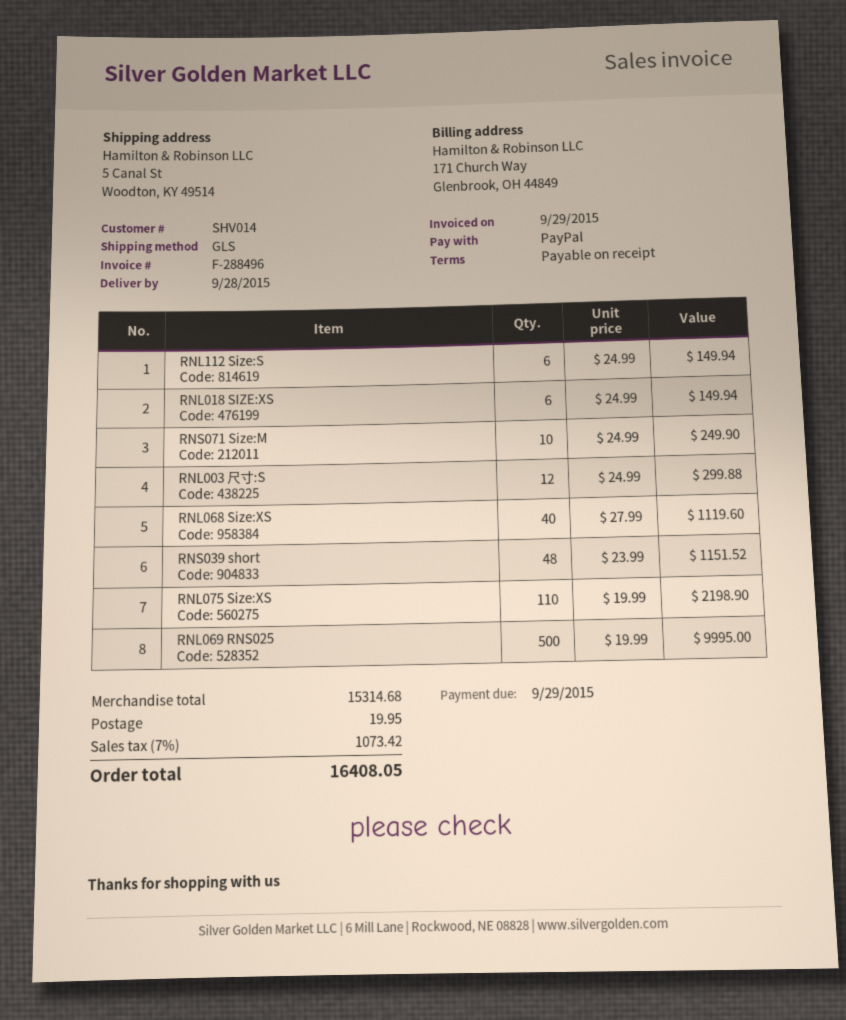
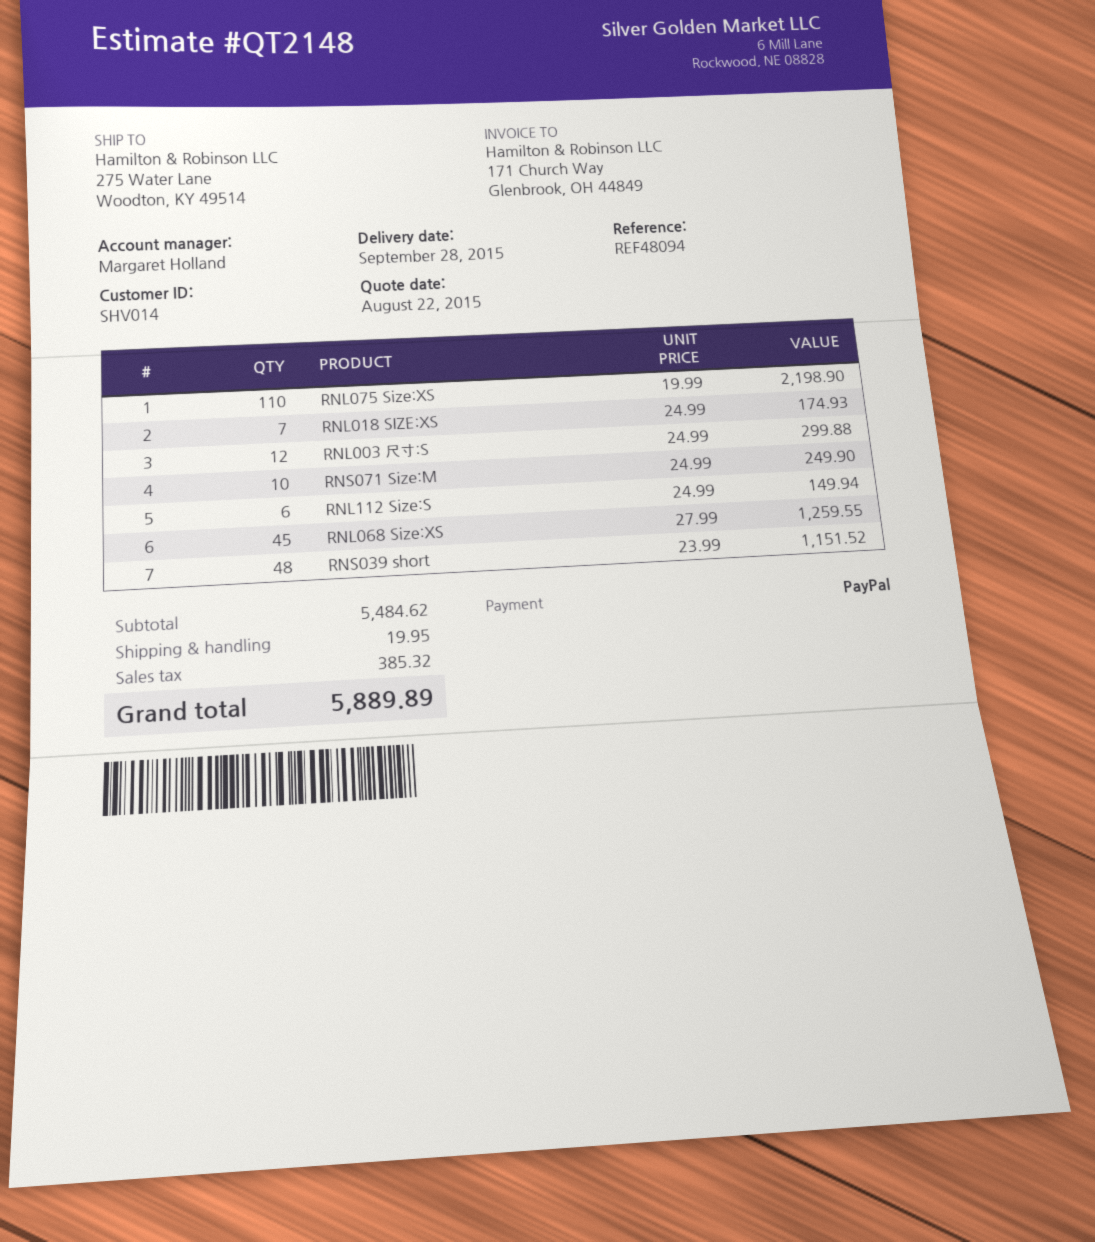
ship to: 5 Canal St, Woodton, KY 49514 -> 275 Water Lane, Woodton, KY 49514
RNL018 SIZE:XS: 6 x 24.99 = 149.94 -> 7 x 24.99 = 174.93
RNL068 Size:XS: 40 x 27.99 = 1119.60 -> 45 x 27.99 = 1259.55
RNL069 RNS025: 500 x 19.99 = 9995.00 -> none
subtotal: 15314.68 -> 5484.62
tax: 1073.42 -> 385.32
total: 16408.05 -> 5889.89

